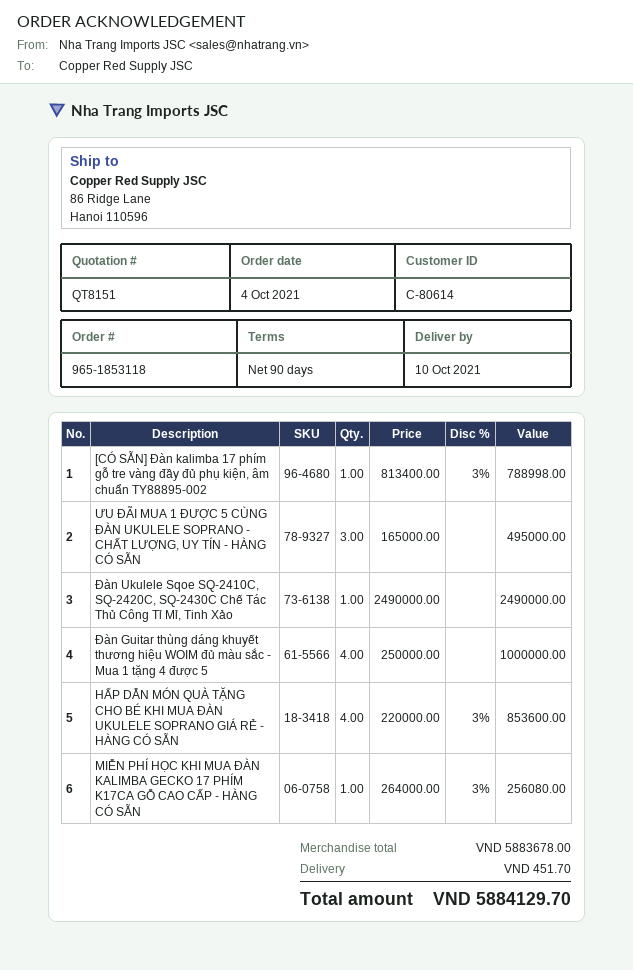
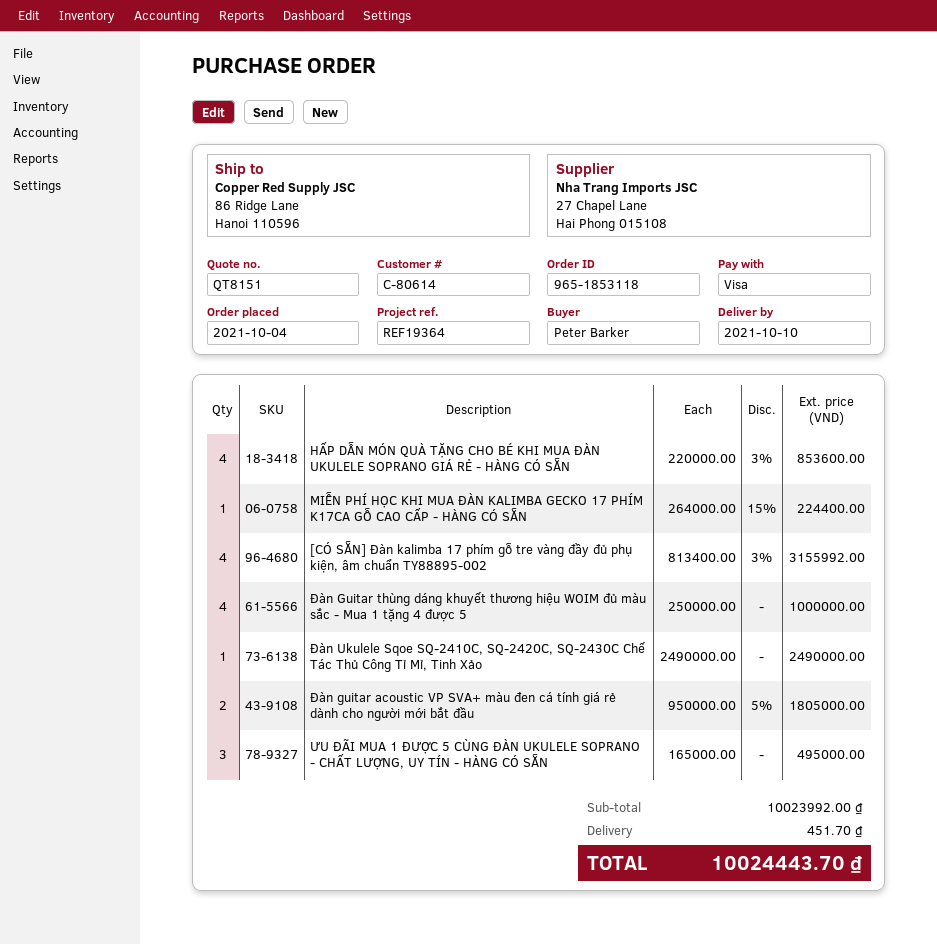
[CÓ SẴN] Đàn kalimba 17 phím gỗ tre vàng đầy đủ phụ kiện, âm chuẩn TY88895-002: 1 x 813400.00 - 3% = 788998.00 -> 4 x 813400.00 - 3% = 3155992.00
MIỄN PHÍ HỌC KHI MUA ĐÀN KALIMBA GECKO 17 PHÍM K17CA GỖ CAO CẤP - HÀNG CÓ SẴN: 1 x 264000.00 - 3% = 256080.00 -> 1 x 264000.00 - 15% = 224400.00
Đàn guitar acoustic VP SVA+ màu đen cá tính giá rẻ dành cho người mới bắt đầu: none -> 2 x 950000.00 - 5% = 1805000.00
subtotal: 5883678.00 -> 10023992.00
total: 5884129.70 -> 10024443.70

